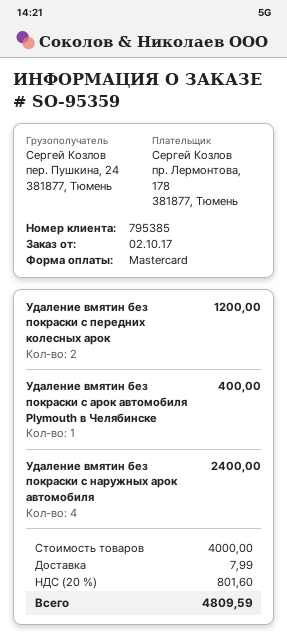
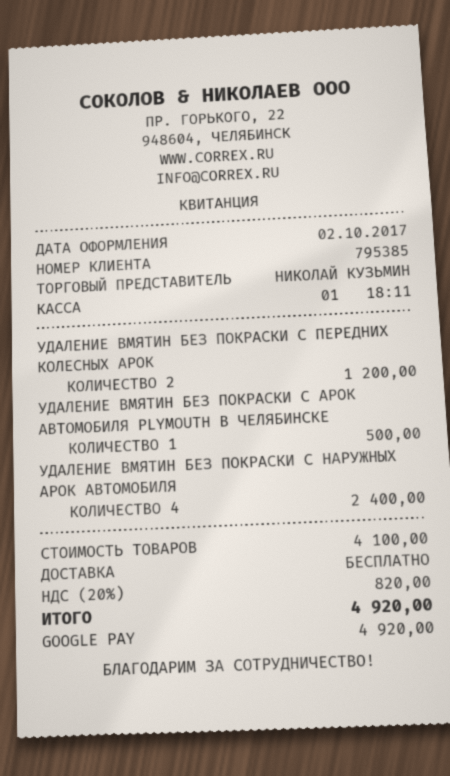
payment method: Mastercard -> Google Pay
Удаление вмятин без покраски с арок автомобиля Plymouth в Челябинске: 1 for 400.00 -> 1 for 500.00
subtotal: 4000.00 -> 4100.00
shipping: 7.99 -> 0.00
tax: 20% = 801.60 -> 20% = 820.00
total: 4809.59 -> 4920.00

